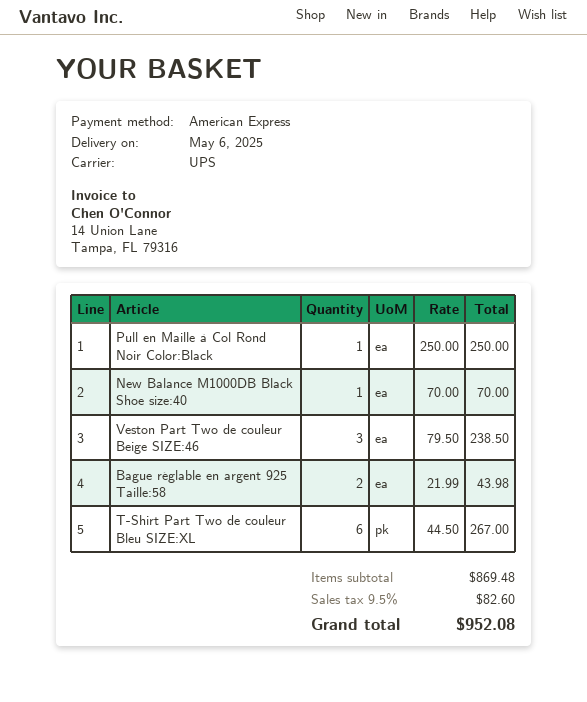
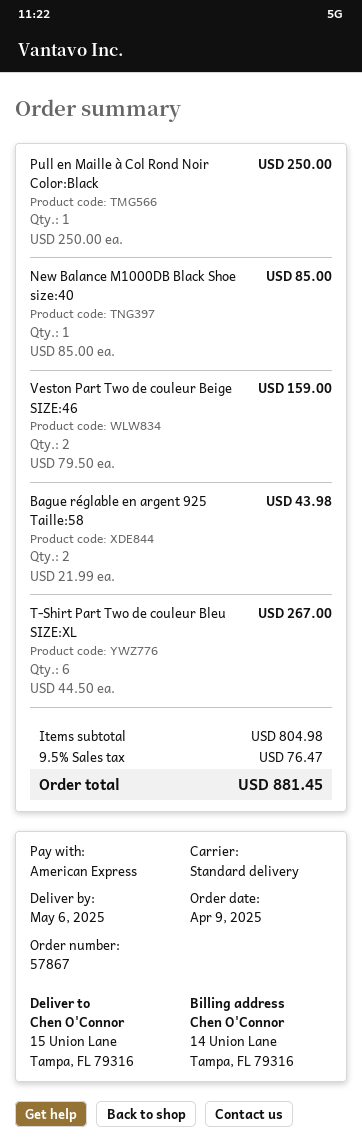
shipping method: UPS -> standard
New Balance M1000DB Black Shoe size:40: 1 x 70.00 = 70.00 -> 1 x 85.00 = 85.00
Veston Part Two de couleur Beige SIZE:46: 3 x 79.50 = 238.50 -> 2 x 79.50 = 159.00
subtotal: 869.48 -> 804.98
tax: 9.5% = 82.60 -> 9.5% = 76.47
total: 952.08 -> 881.45

